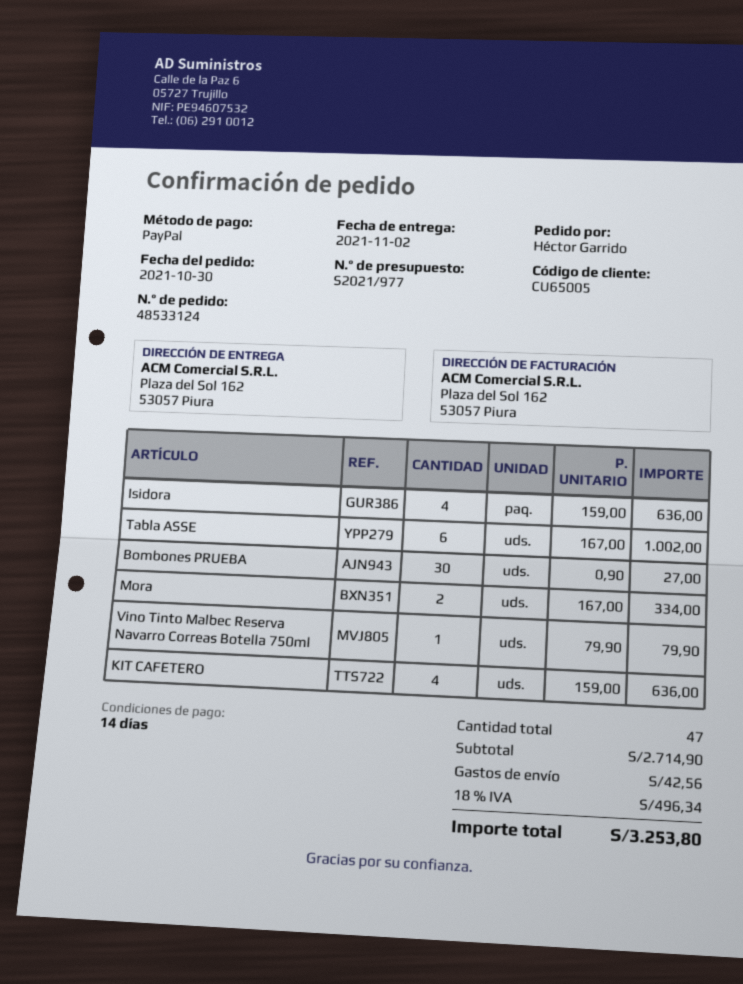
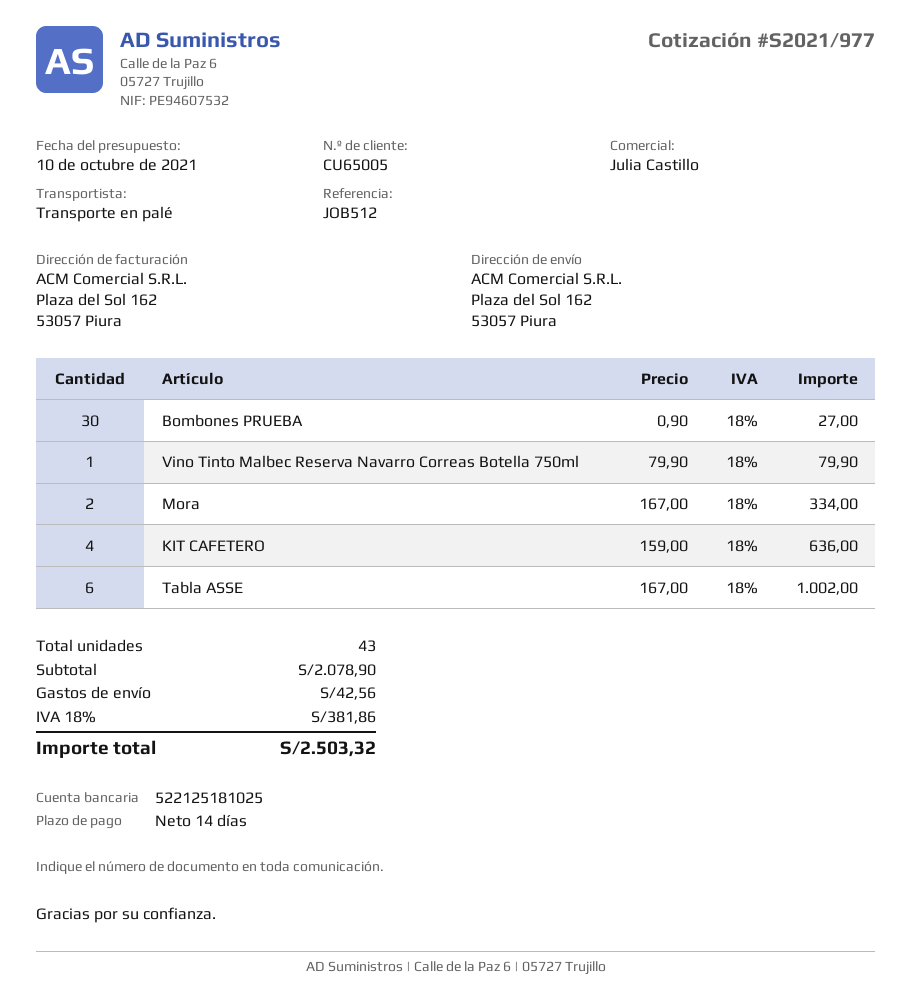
Isidora: 4 x 159.00 = 636.00 -> none
total quantity: 47 -> 43
subtotal: 2714.90 -> 2078.90
tax: 18% = 496.34 -> 18% = 381.86
total: 3253.80 -> 2503.32

